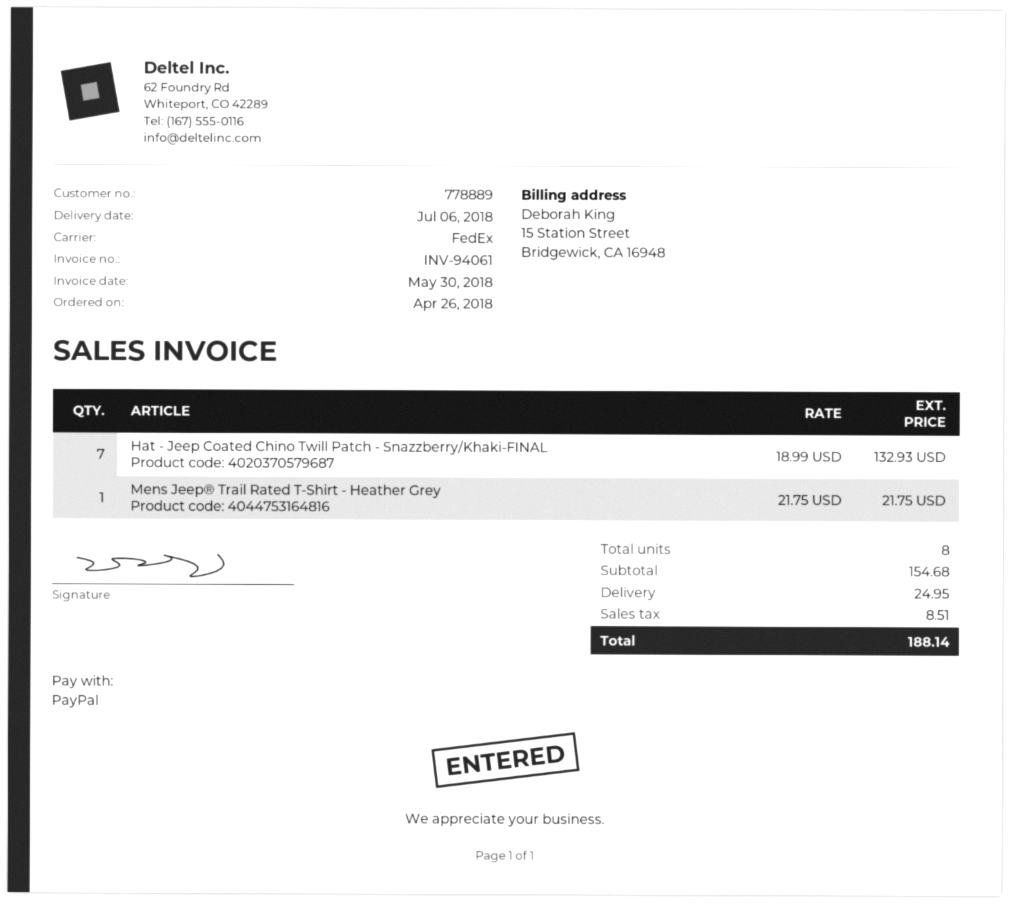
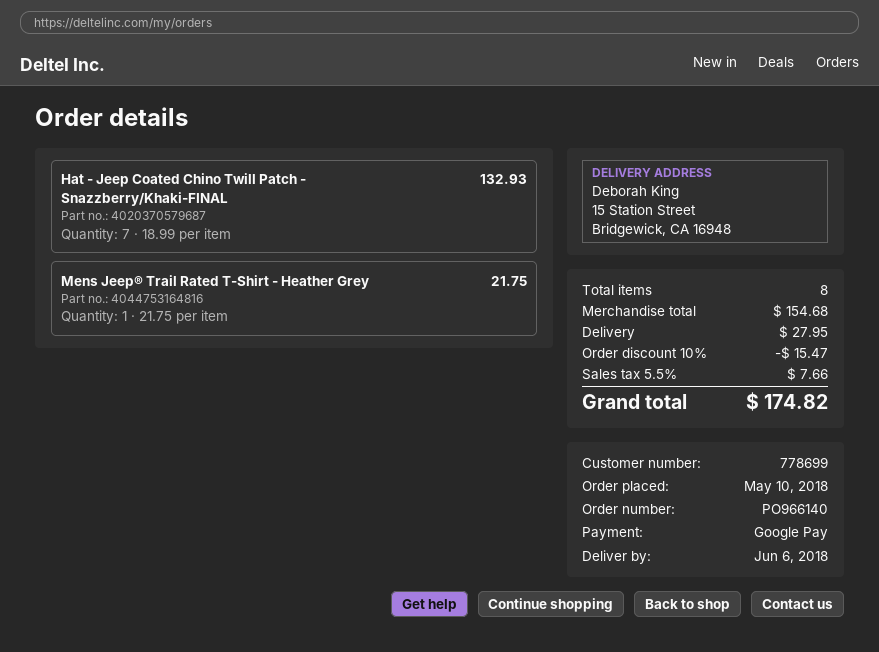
order date: 2018-04-26 -> 2018-05-10
delivery date: 2018-07-06 -> 2018-06-06
customer number: 778889 -> 778699
payment method: PayPal -> Google Pay
discount: none -> 10% = 15.47
shipping: 24.95 -> 27.95
tax: 8.51 -> 7.66
total: 188.14 -> 174.82

